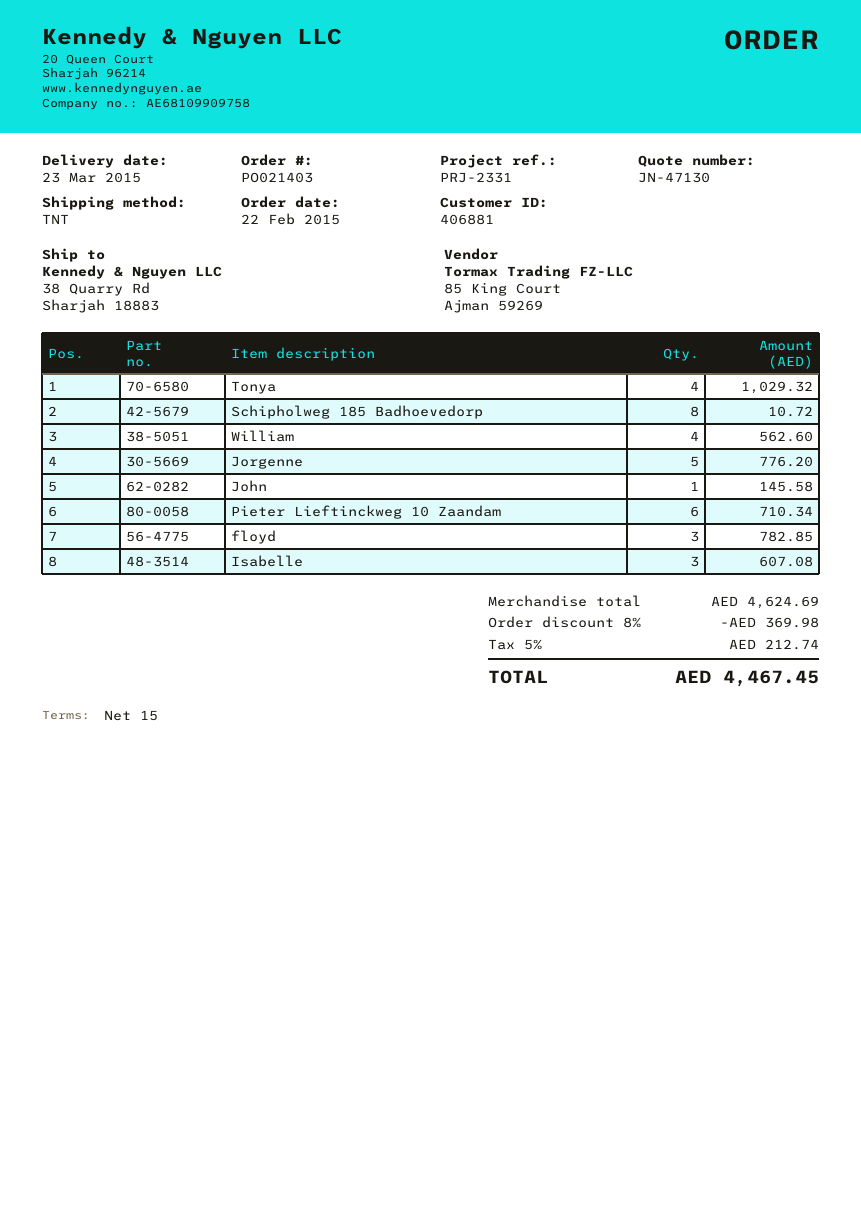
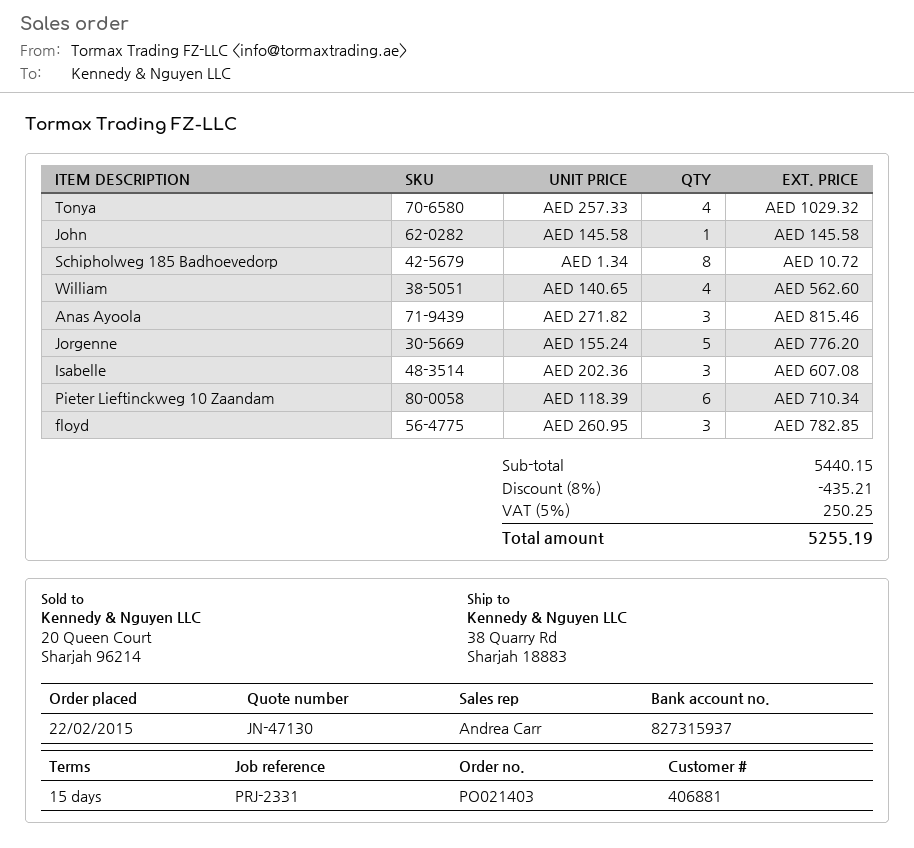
Anas Ayoola: none -> 3 for 815.46
subtotal: 4624.69 -> 5440.15
discount: 8% = 369.98 -> 8% = 435.21
tax: 5% = 212.74 -> 5% = 250.25
total: 4467.45 -> 5255.19

